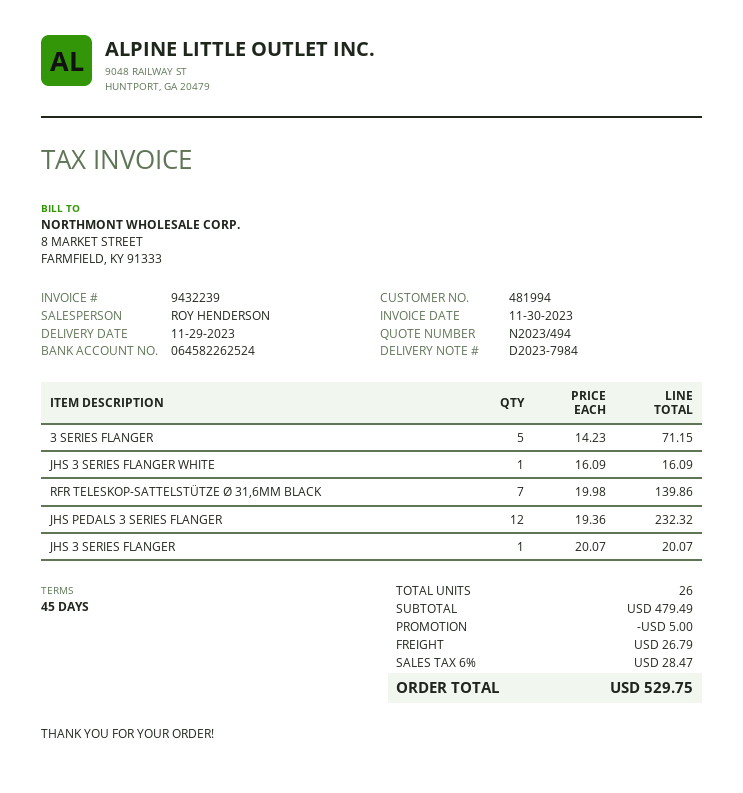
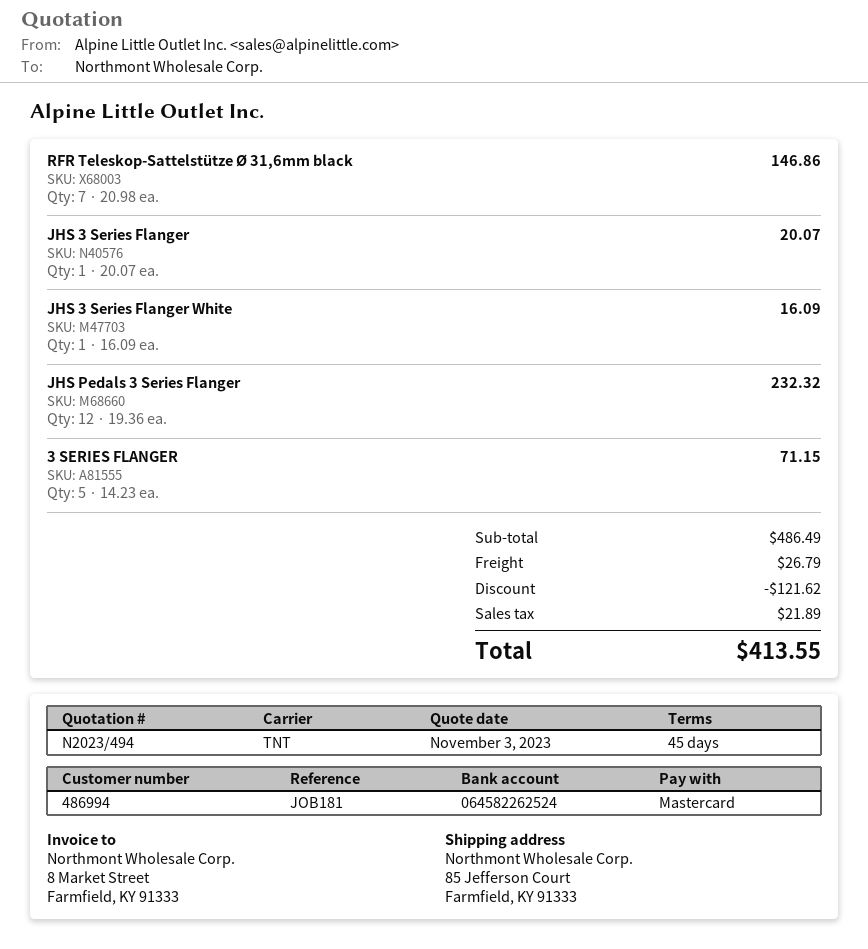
customer number: 481994 -> 486994
RFR TELESKOP-SATTELSTÜTZE Ø 31,6MM BLACK: 7 x 19.98 = 139.86 -> 7 x 20.98 = 146.86
subtotal: 479.49 -> 486.49
discount: 5.00 -> 121.62
tax: 28.47 -> 21.89
total: 529.75 -> 413.55

